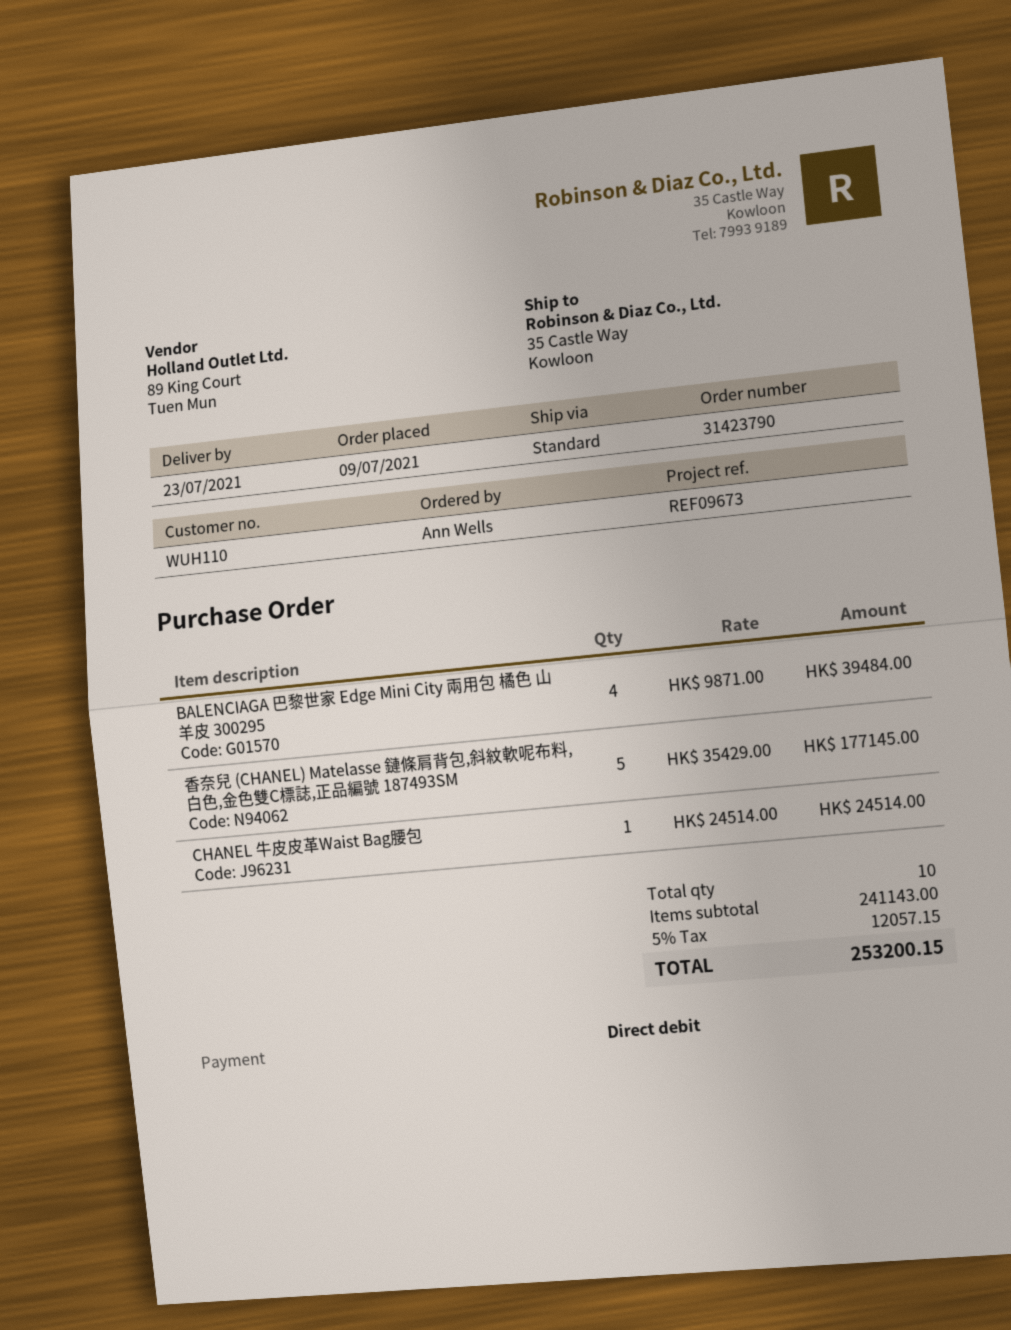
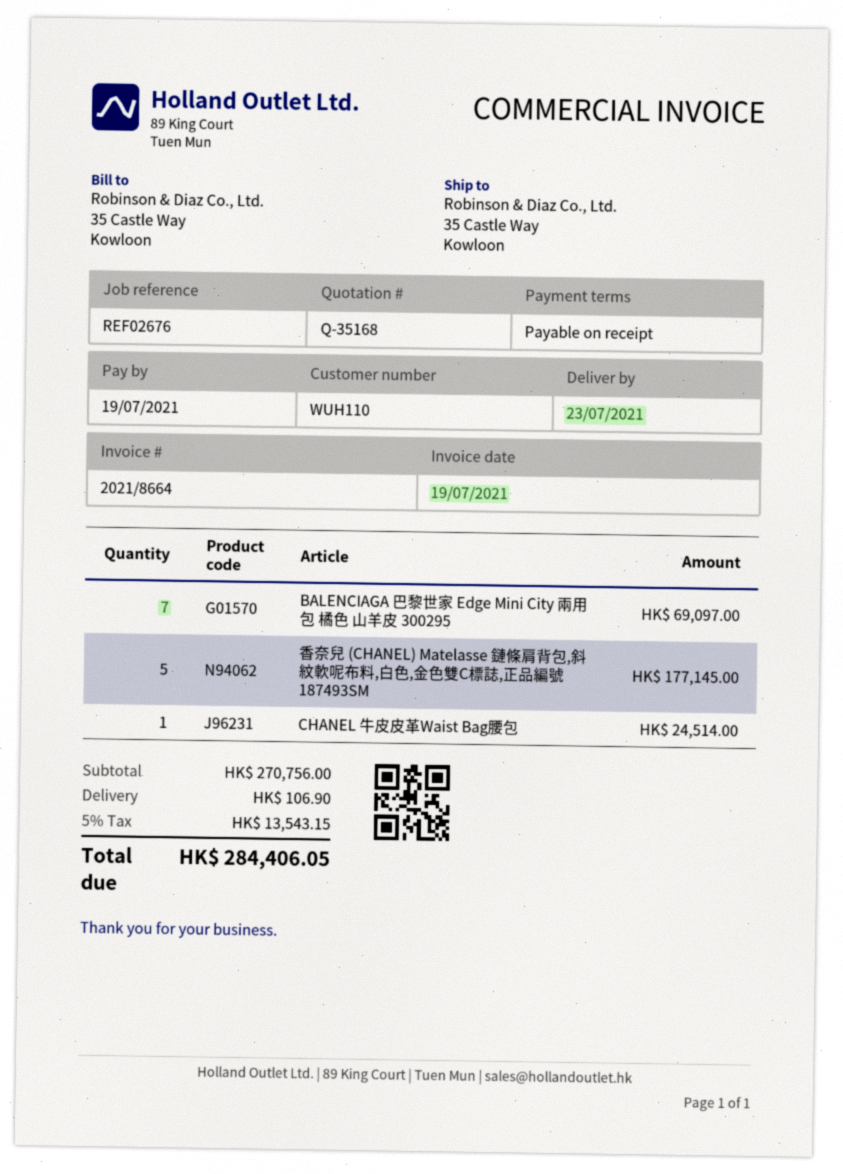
reference: REF09673 -> REF02676
BALENCIAGA 巴黎世家 Edge Mini City 兩用包 橘色 山羊皮 300295: 4 for 39484.00 -> 7 for 69097.00
subtotal: 241143.00 -> 270756.00
shipping: none -> 106.90
tax: 5% = 12057.15 -> 5% = 13543.15
total: 253200.15 -> 284406.05

